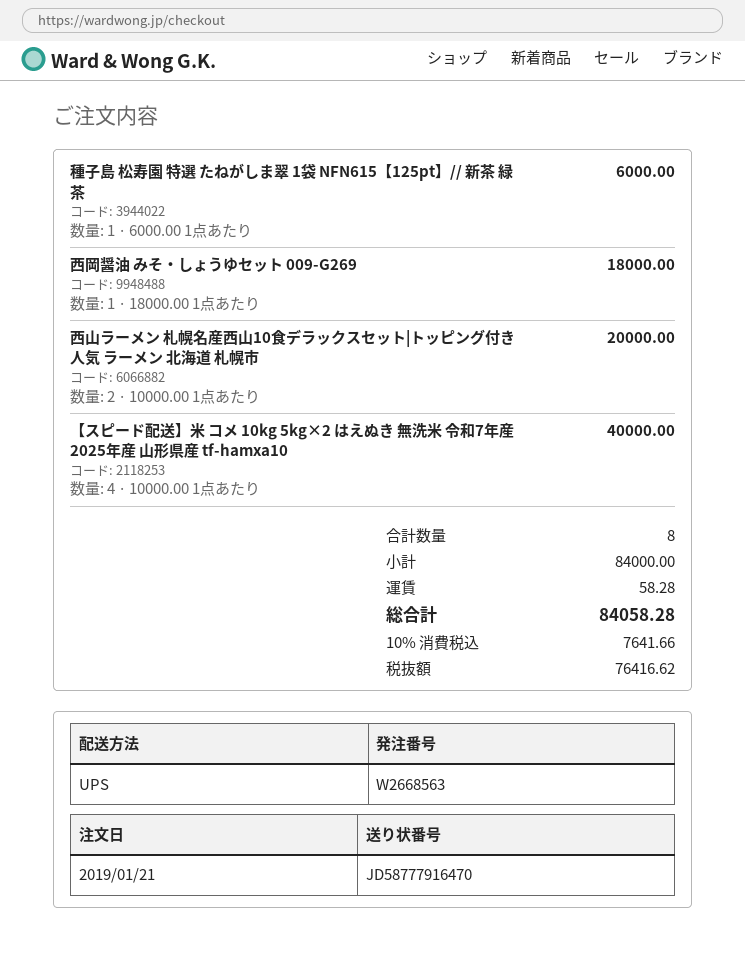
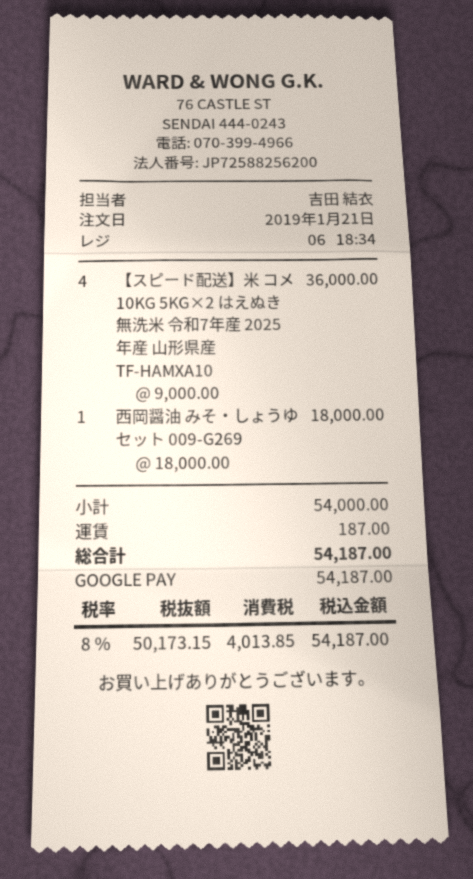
種子島 松寿園 特選 たねがしま翠 1袋 NFN615【125pt】// 新茶 緑茶: 1 x 6000.00 = 6000.00 -> none
西山ラーメン 札幌名産西山10食デラックスセット|トッピング付き 人気 ラーメン 北海道 札幌市: 2 x 10000.00 = 20000.00 -> none
【スピード配送】米 コメ 10kg 5kg×2 はえぬき 無洗米 令和7年産 2025年産 山形県産 tf-hamxa10: 4 x 10000.00 = 40000.00 -> 4 x 9000.00 = 36000.00
subtotal: 84000.00 -> 54000.00
shipping: 58.28 -> 187.00
net: 76416.62 -> 50173.15
tax: 10% = 7641.66 -> 8% = 4013.85
total: 84058.28 -> 54187.00

